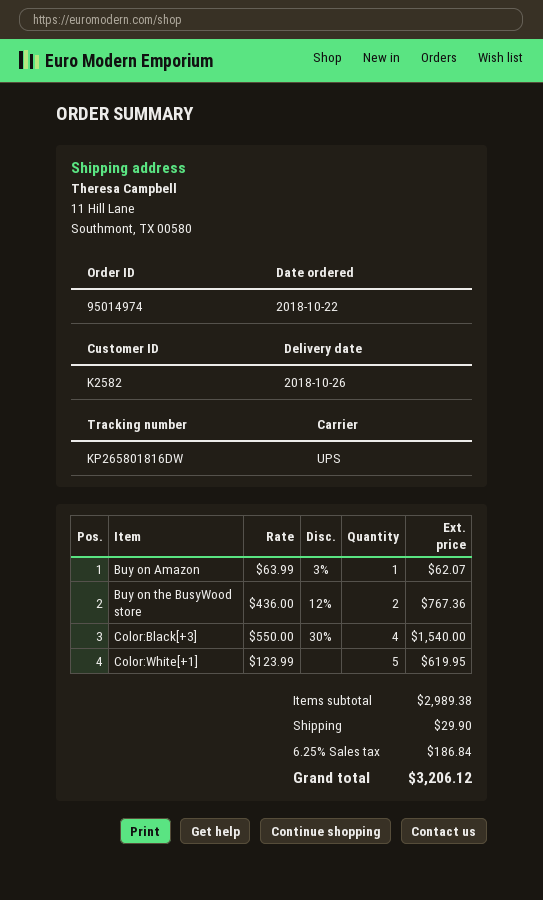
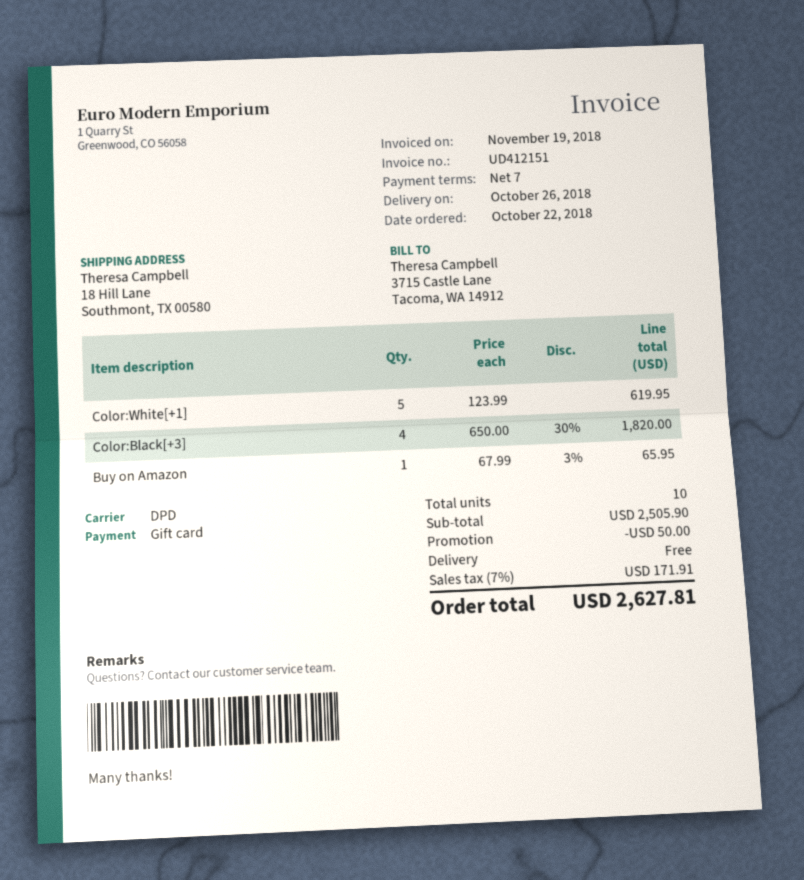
shipping method: UPS -> DPD
ship to: 11 Hill Lane, Southmont, TX 00580 -> 18 Hill Lane, Southmont, TX 00580
Buy on Amazon: 1 x 63.99 - 3% = 62.07 -> 1 x 67.99 - 3% = 65.95
Buy on the BusyWood store: 2 x 436.00 - 12% = 767.36 -> none
Color:Black[+3]: 4 x 550.00 - 30% = 1540.00 -> 4 x 650.00 - 30% = 1820.00
subtotal: 2989.38 -> 2505.90
discount: none -> 50.00
shipping: 29.90 -> 0.00
tax: 6.25% = 186.84 -> 7% = 171.91
total: 3206.12 -> 2627.81

